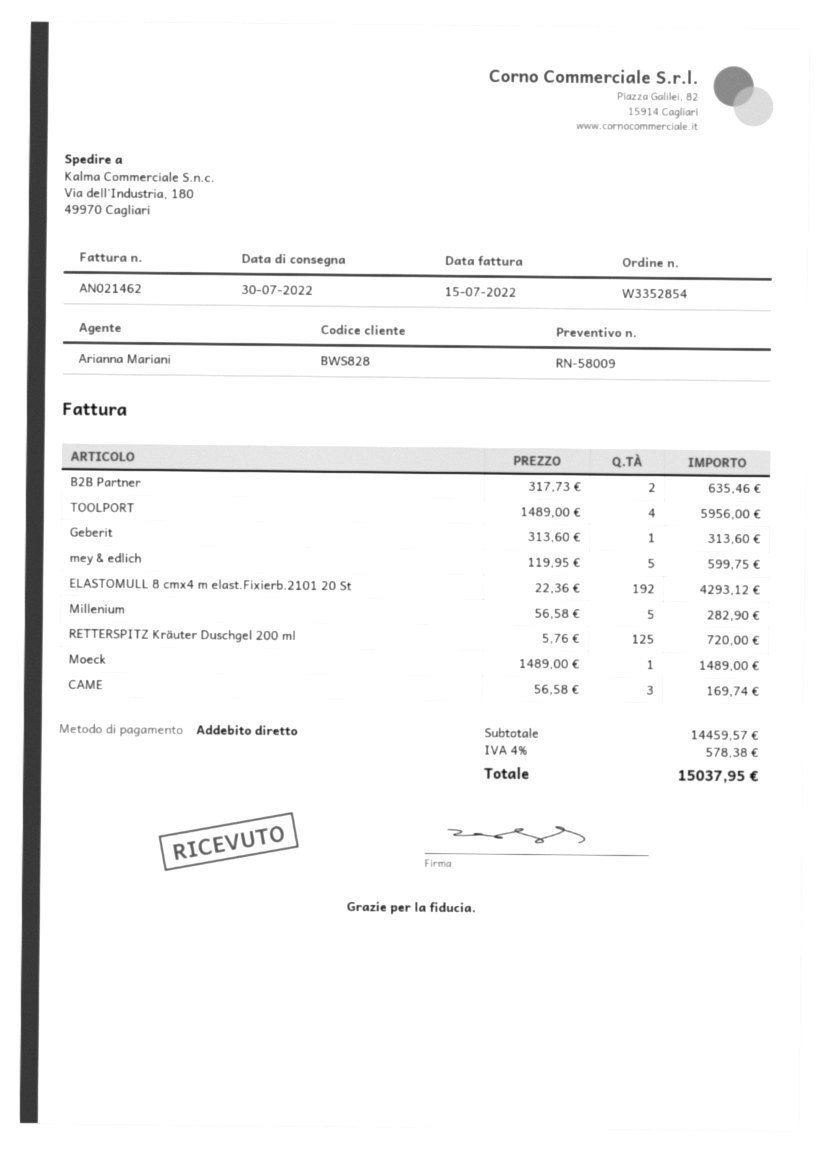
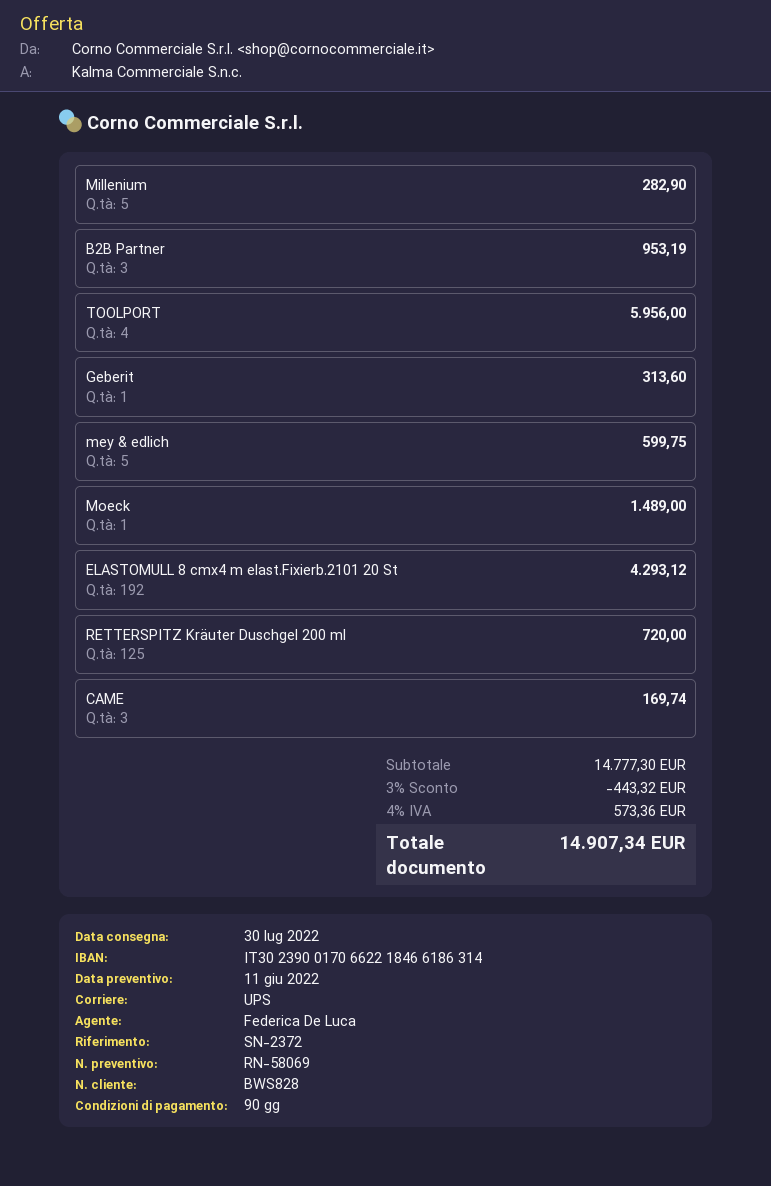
quote number: RN-58009 -> RN-58069
sales rep: Arianna Mariani -> Federica De Luca
B2B Partner: 2 for 635.46 -> 3 for 953.19
subtotal: 14459.57 -> 14777.30
discount: none -> 3% = 443.32
tax: 4% = 578.38 -> 4% = 573.36
total: 15037.95 -> 14907.34

